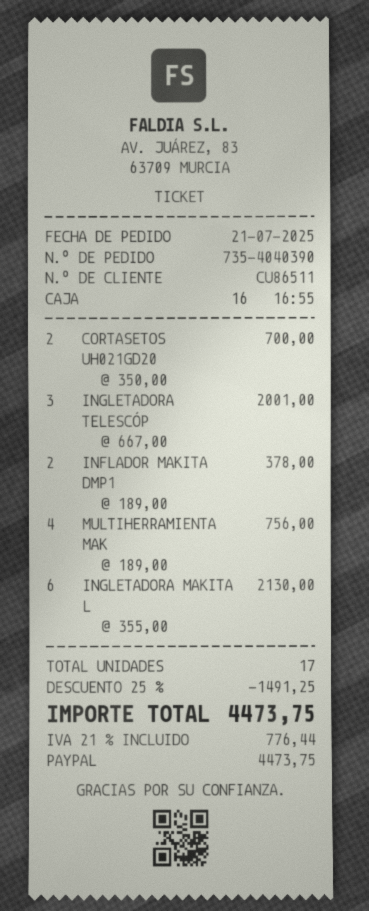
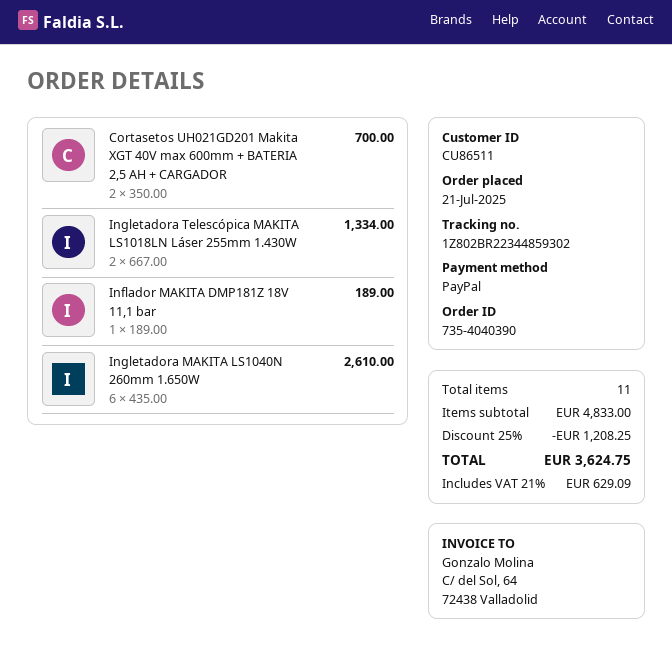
INGLETADORA TELESCÓP: 3 x 667.00 = 2001.00 -> 2 x 667.00 = 1334.00
INFLADOR MAKITA DMP1: 2 x 189.00 = 378.00 -> 1 x 189.00 = 189.00
MULTIHERRAMIENTA MAK: 4 x 189.00 = 756.00 -> none
INGLETADORA MAKITA L: 6 x 355.00 = 2130.00 -> 6 x 435.00 = 2610.00
total quantity: 17 -> 11
discount: 25% = 1491.25 -> 25% = 1208.25
tax: 21% = 776.44 -> 21% = 629.09
total: 4473.75 -> 3624.75

